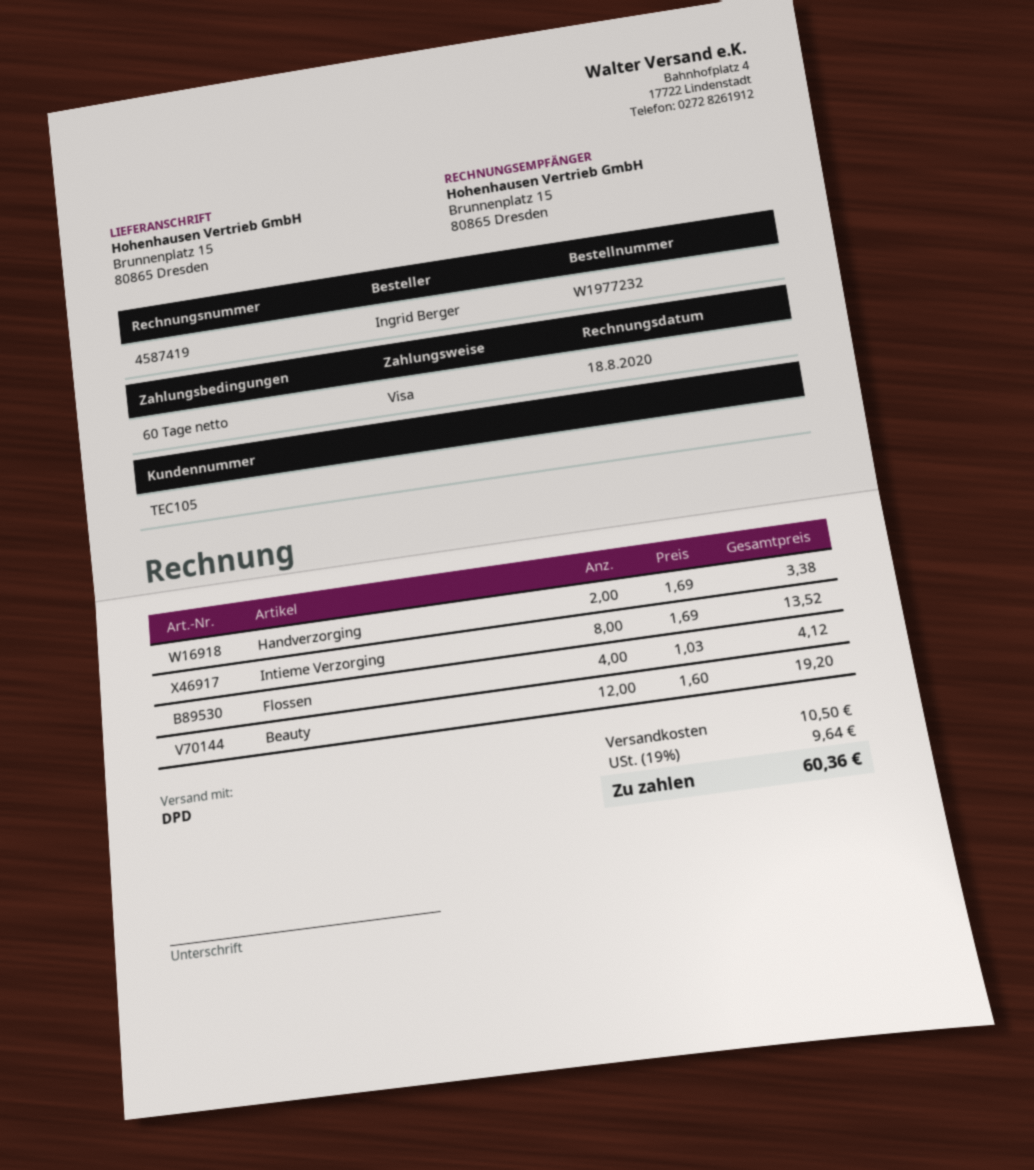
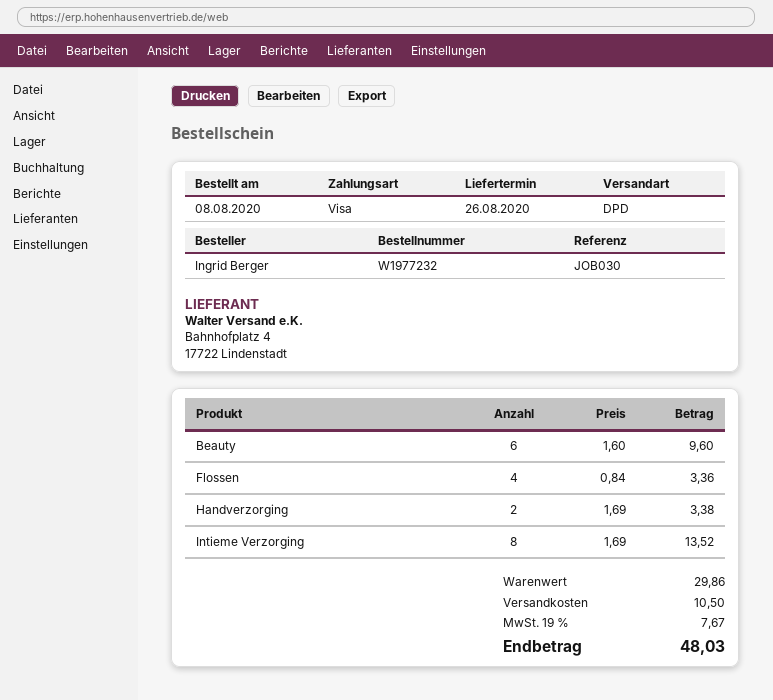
Flossen: 4 x 1.03 = 4.12 -> 4 x 0.84 = 3.36
Beauty: 12 x 1.60 = 19.20 -> 6 x 1.60 = 9.60
tax: 19% = 9.64 -> 19% = 7.67
total: 60.36 -> 48.03

